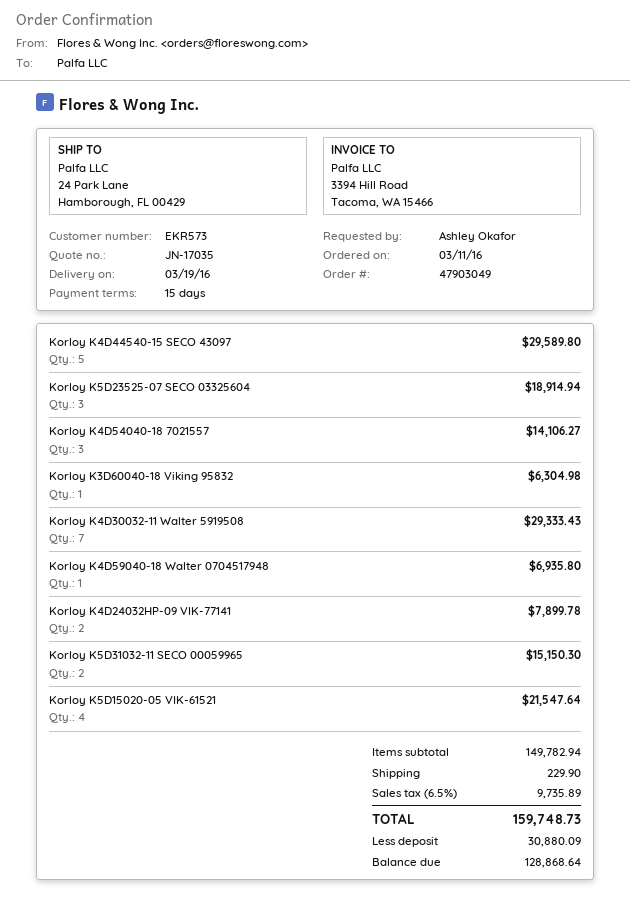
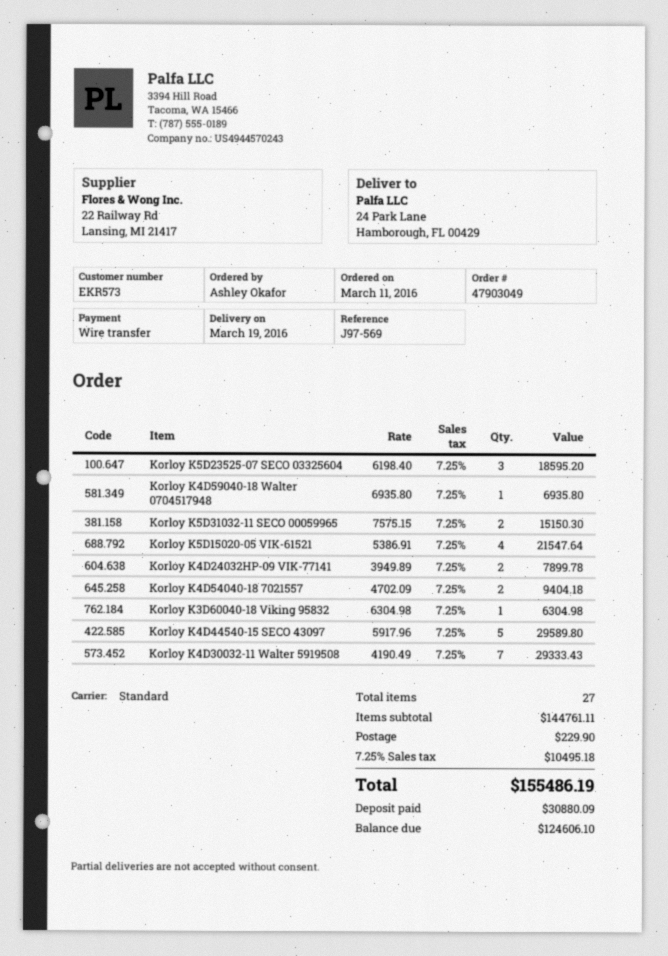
Korloy K5D23525-07 SECO 03325604: 3 for 18914.94 -> 3 for 18595.20
Korloy K4D54040-18 7021557: 3 for 14106.27 -> 2 for 9404.18
subtotal: 149782.94 -> 144761.11
tax: 6.5% = 9735.89 -> 7.25% = 10495.18
total: 159748.73 -> 155486.19
balance: 128868.64 -> 124606.10

